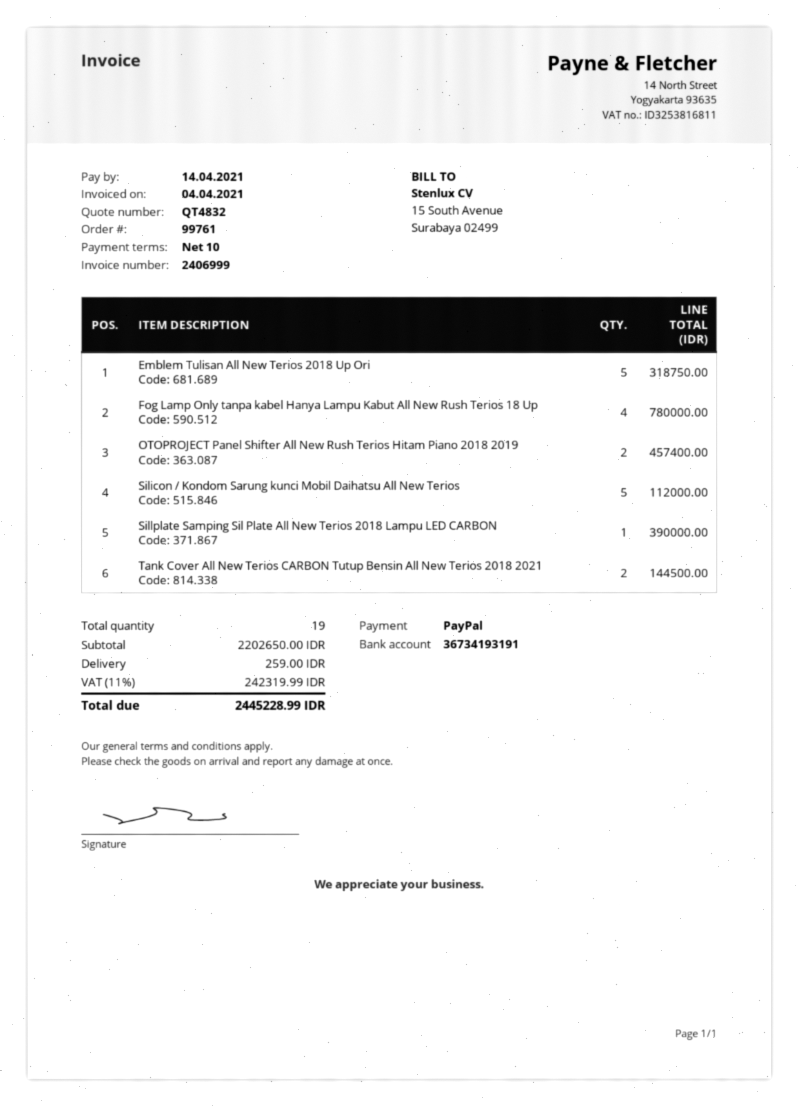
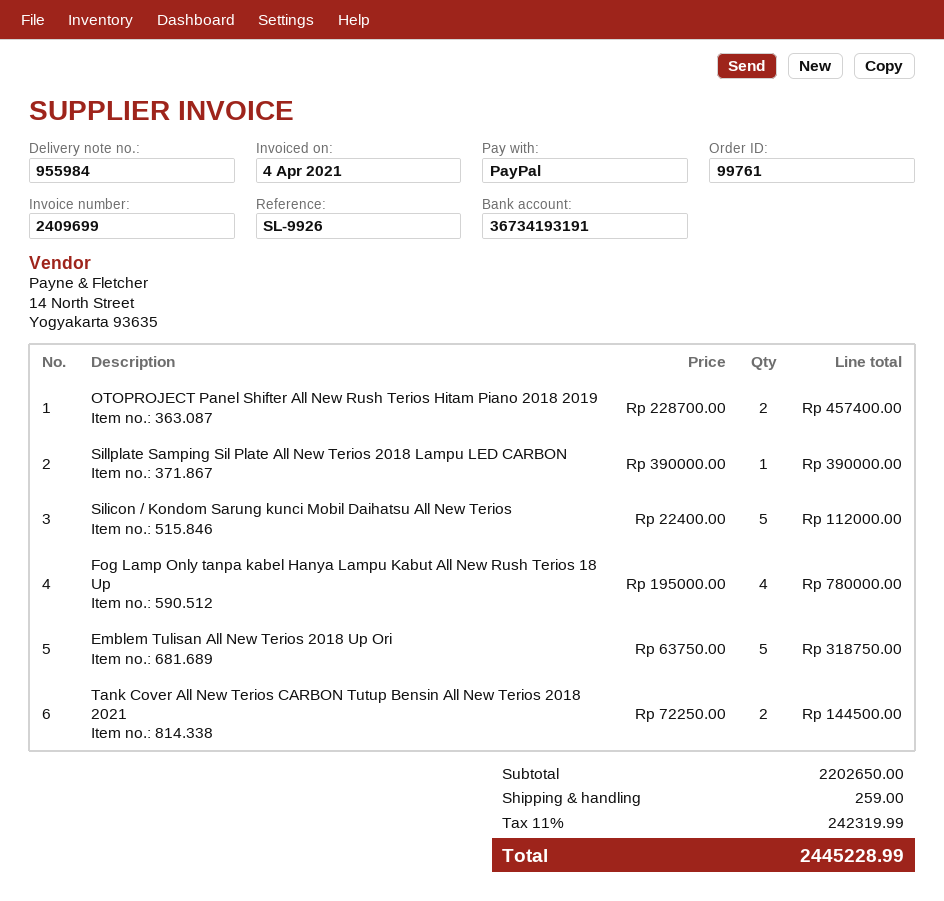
invoice number: 2406999 -> 2409699

